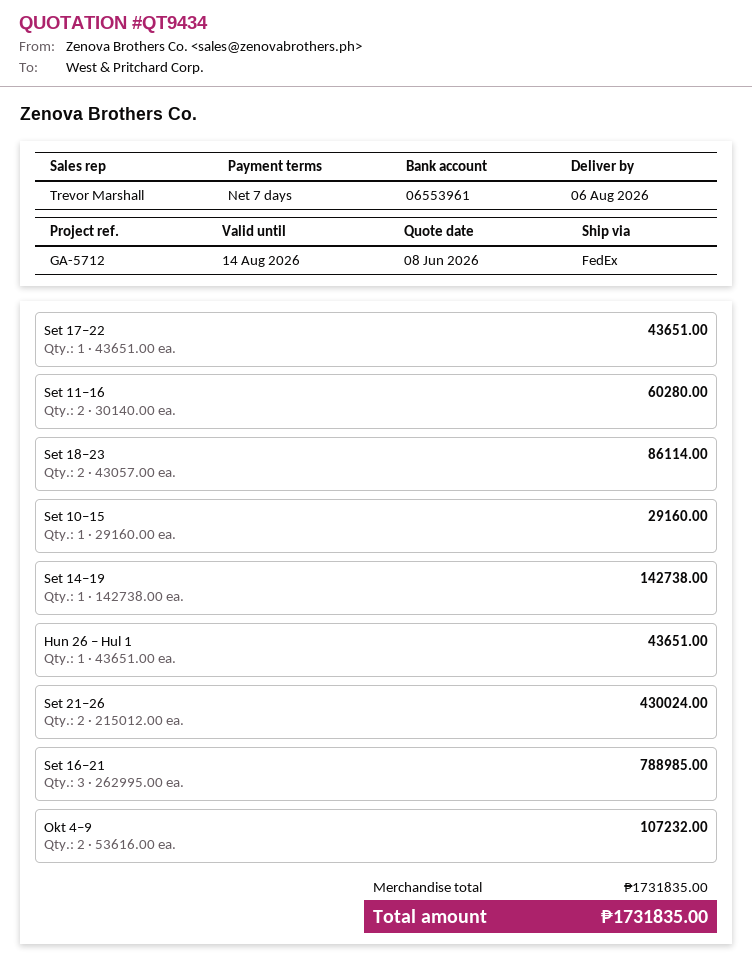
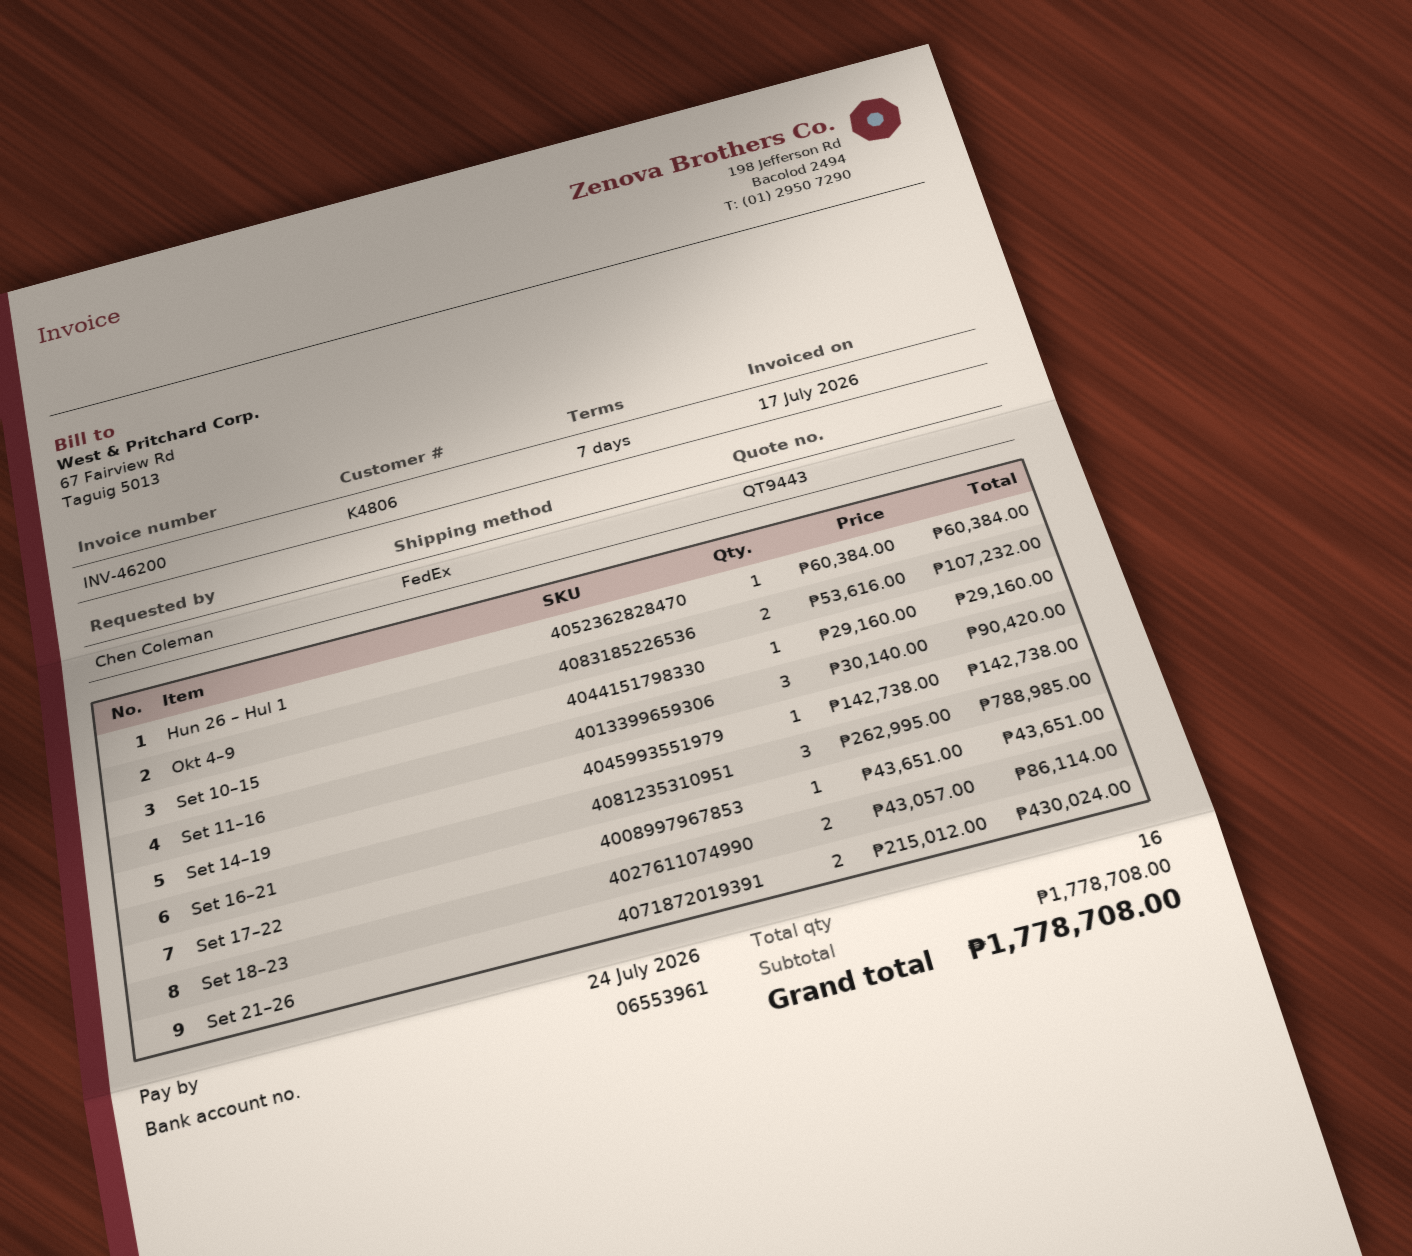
quote number: QT9434 -> QT9443
Set 11–16: 2 x 30140.00 = 60280.00 -> 3 x 30140.00 = 90420.00
Hun 26 – Hul 1: 1 x 43651.00 = 43651.00 -> 1 x 60384.00 = 60384.00
subtotal: 1731835.00 -> 1778708.00
total: 1731835.00 -> 1778708.00

